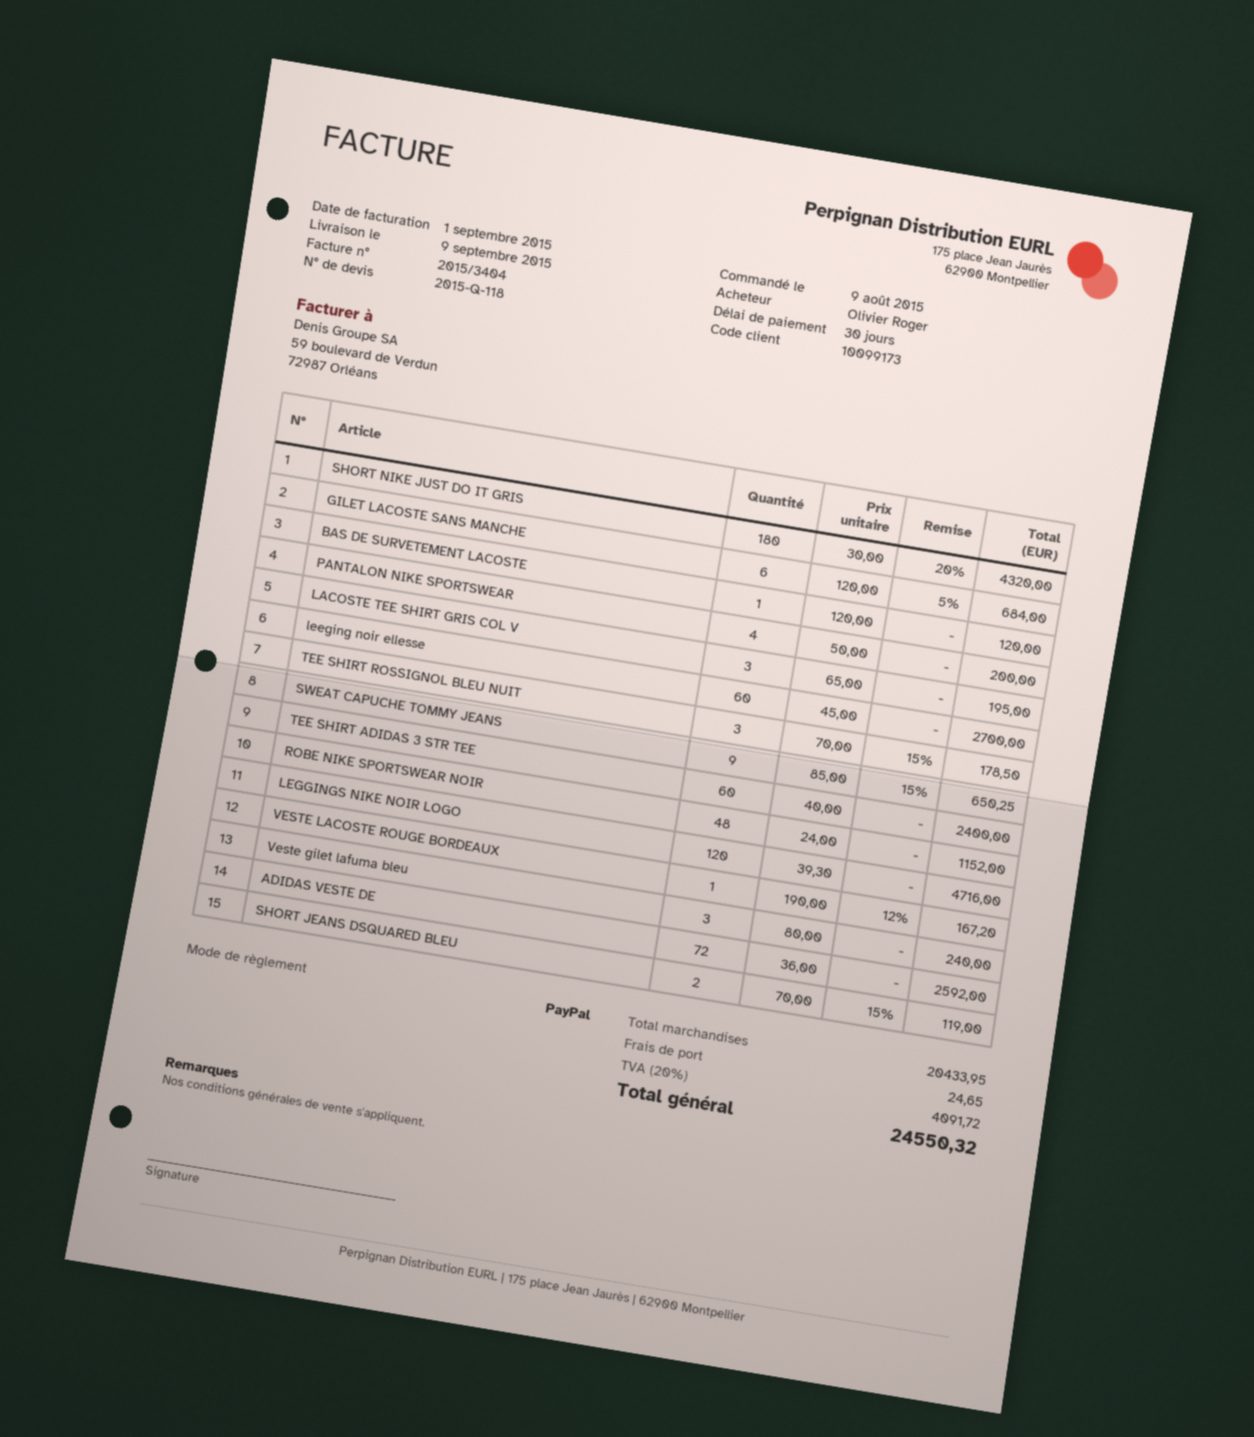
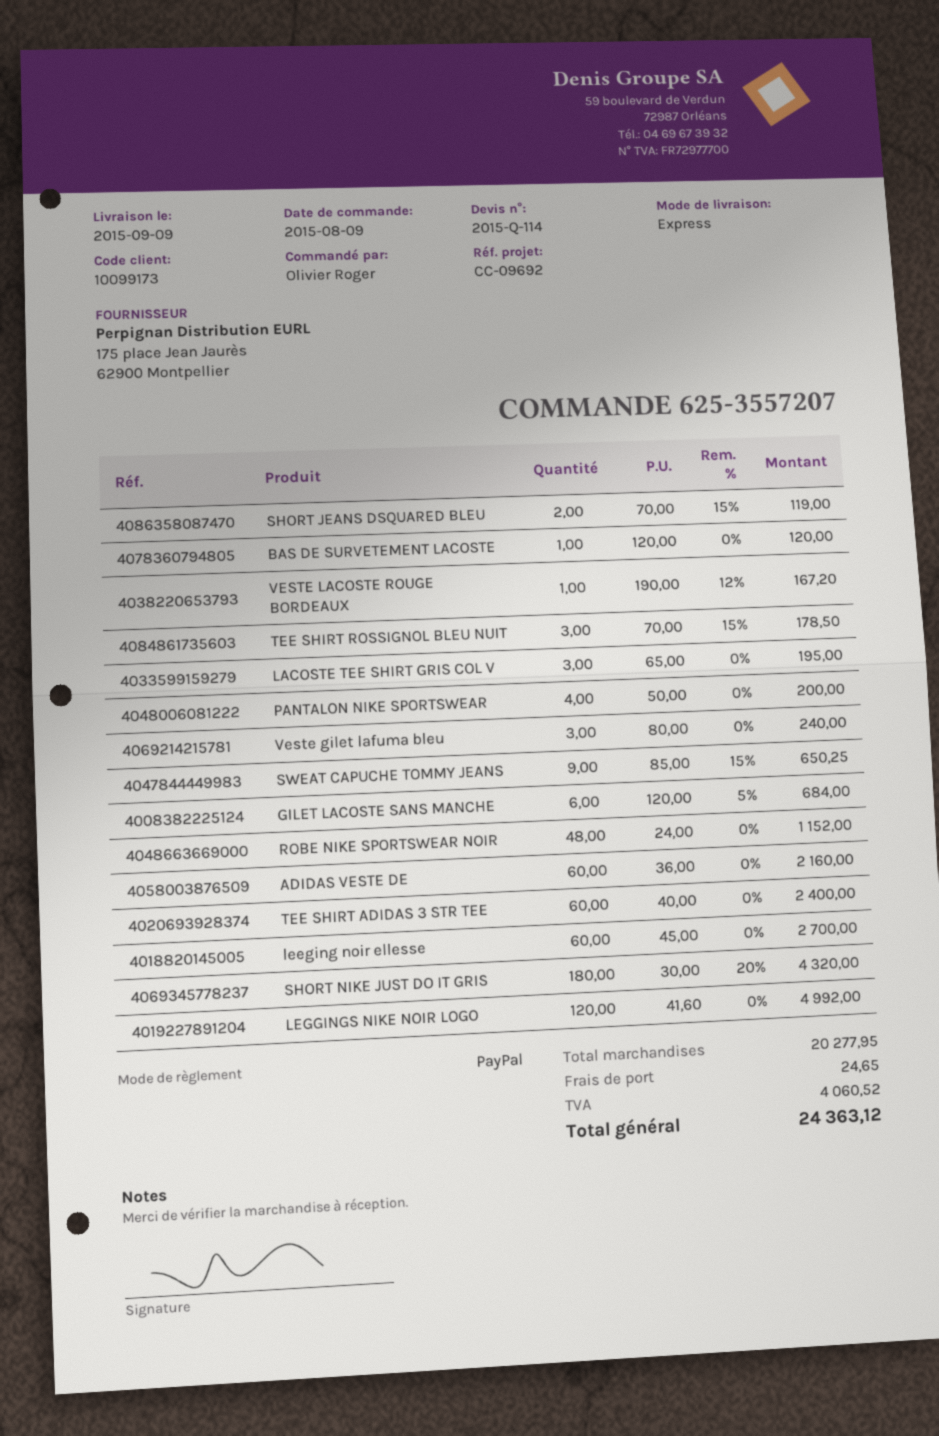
quote number: 2015-Q-118 -> 2015-Q-114
LEGGINGS NIKE NOIR LOGO: 120 x 39.30 = 4716.00 -> 120 x 41.60 = 4992.00
ADIDAS VESTE DE: 72 x 36.00 = 2592.00 -> 60 x 36.00 = 2160.00
subtotal: 20433.95 -> 20277.95
tax: 4091.72 -> 4060.52
total: 24550.32 -> 24363.12

